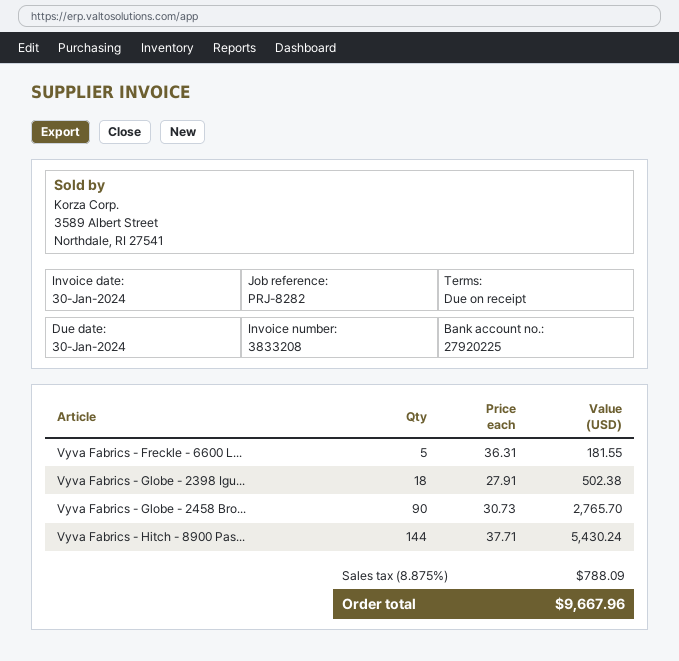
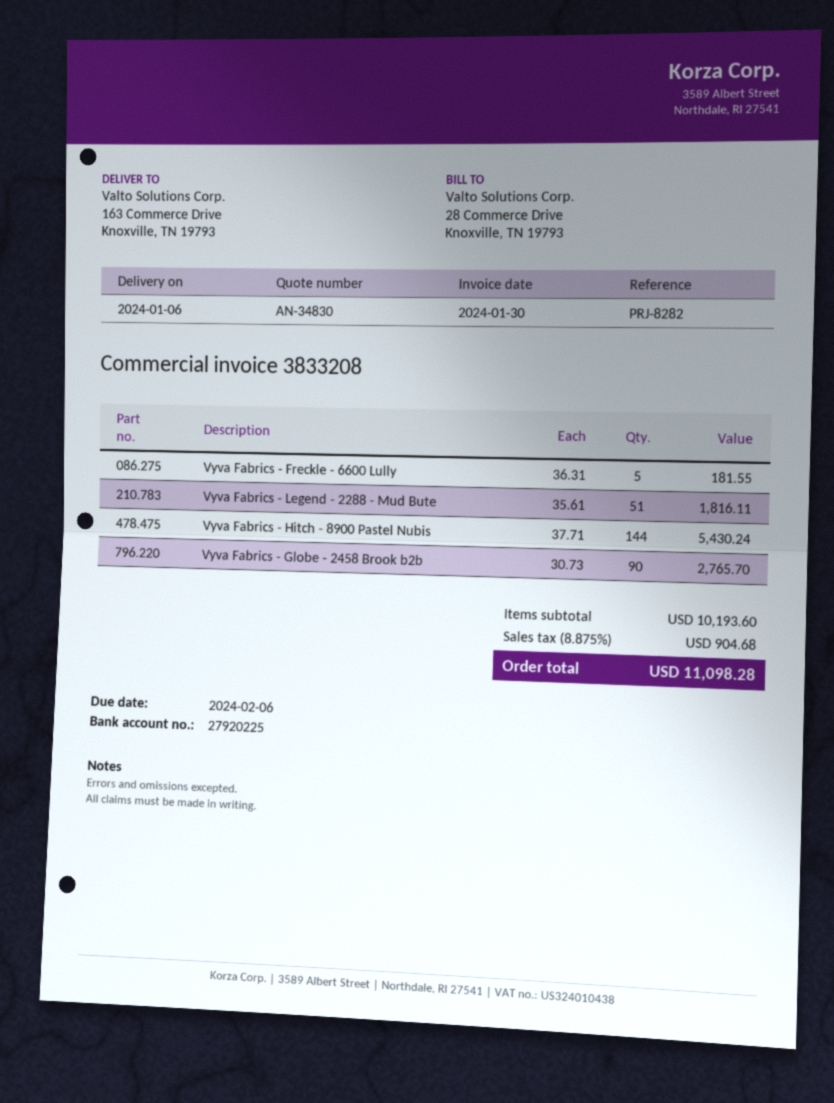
due date: 2024-01-30 -> 2024-02-06
Vyva Fabrics - Globe - 2398 Igu...: 18 x 27.91 = 502.38 -> none
Vyva Fabrics - Legend - 2288 - Mud Bute: none -> 51 x 35.61 = 1816.11
tax: 8.875% = 788.09 -> 8.875% = 904.68
total: 9667.96 -> 11098.28

